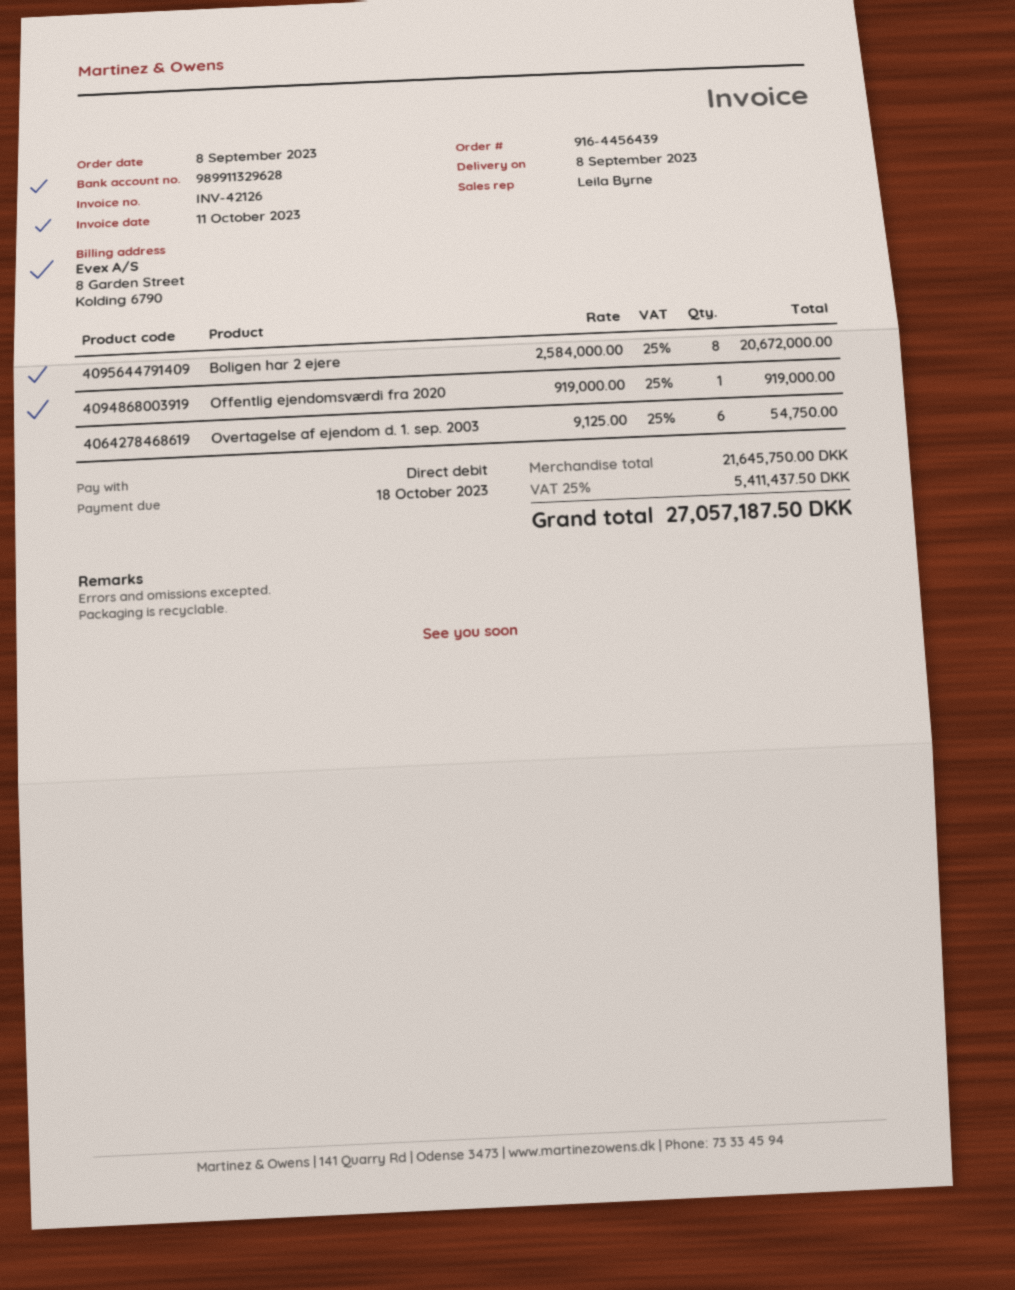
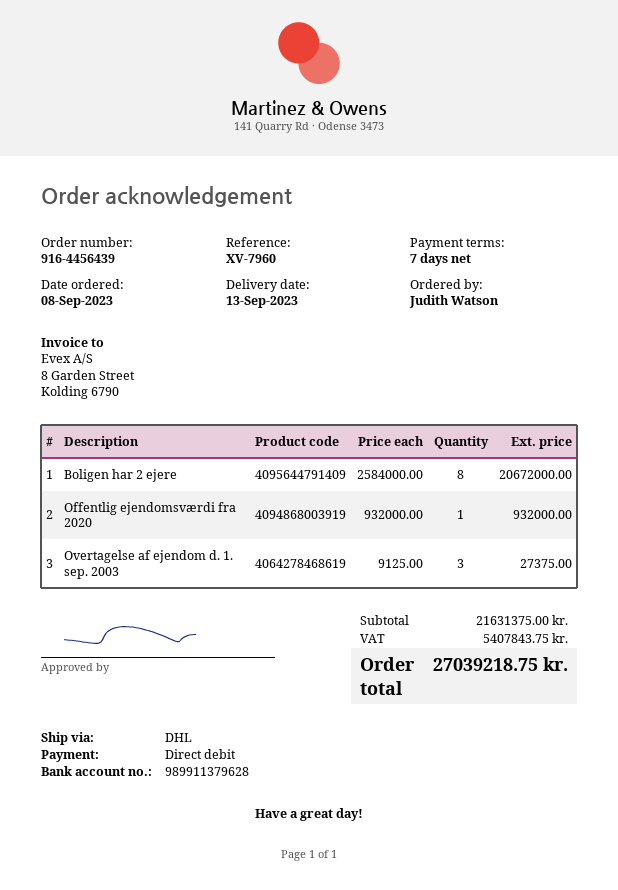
delivery date: 2023-09-08 -> 2023-09-13
bank account: 989911329628 -> 989911379628
Offentlig ejendomsværdi fra 2020: 1 x 919000.00 = 919000.00 -> 1 x 932000.00 = 932000.00
Overtagelse af ejendom d. 1. sep. 2003: 6 x 9125.00 = 54750.00 -> 3 x 9125.00 = 27375.00
subtotal: 21645750.00 -> 21631375.00
tax: 5411437.50 -> 5407843.75
total: 27057187.50 -> 27039218.75

